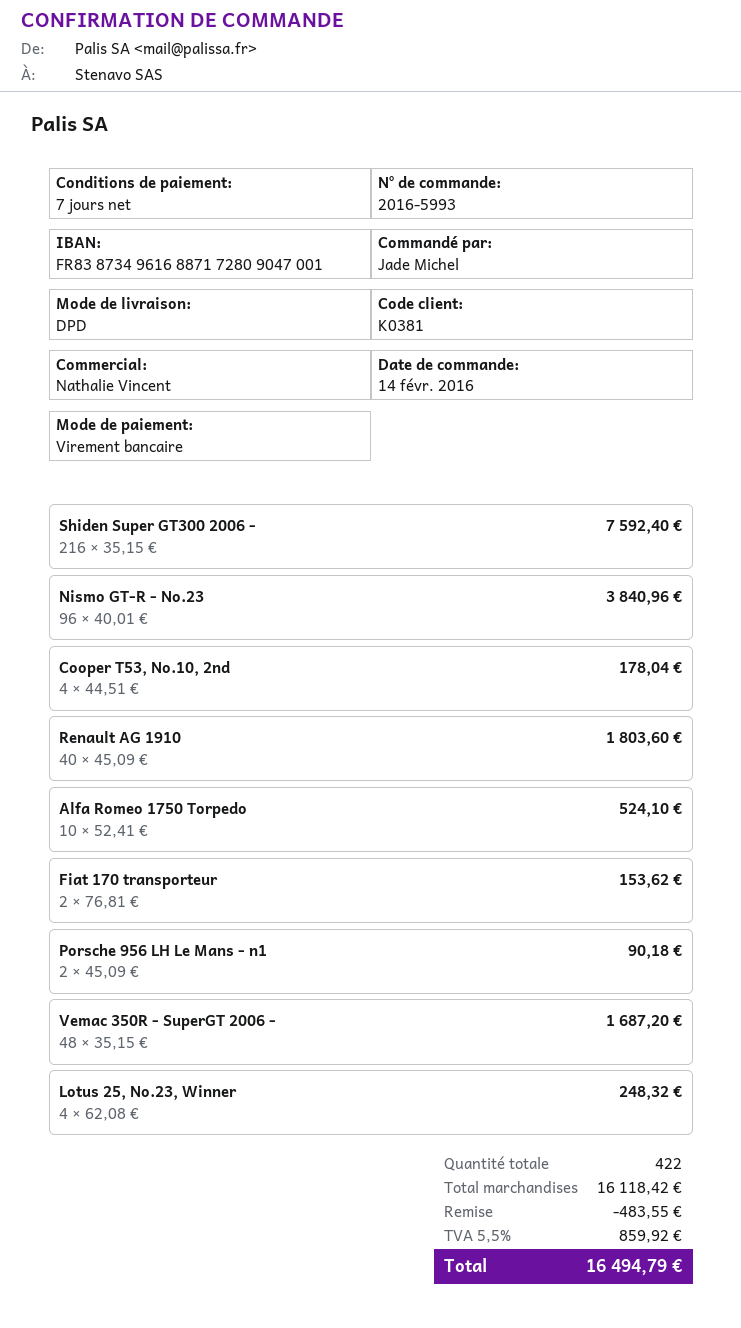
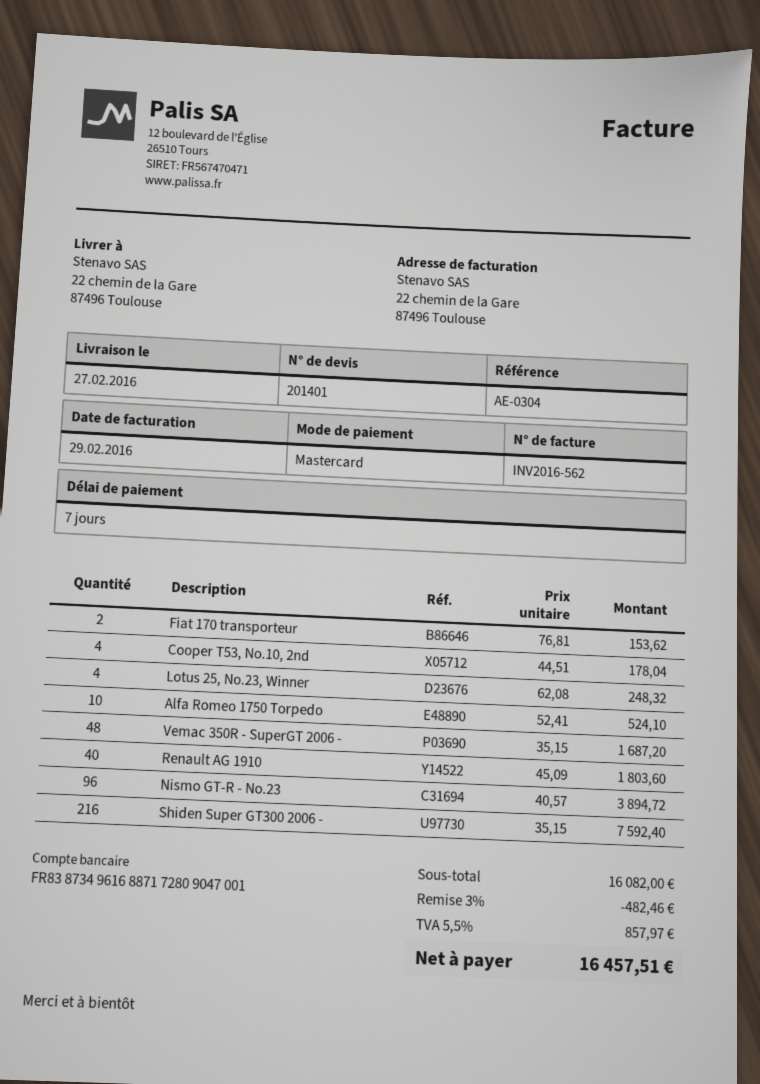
payment method: bank transfer -> Mastercard
Nismo GT-R - No.23: 96 x 40.01 = 3840.96 -> 96 x 40.57 = 3894.72
Porsche 956 LH Le Mans - n1: 2 x 45.09 = 90.18 -> none
subtotal: 16118.42 -> 16082.00
discount: 483.55 -> 482.46
tax: 5.5% = 859.92 -> 5.5% = 857.97
total: 16494.79 -> 16457.51

